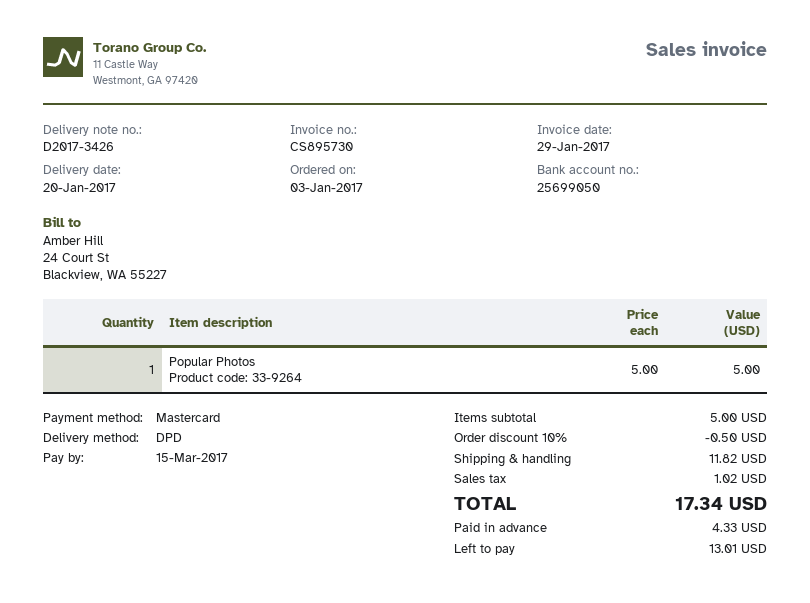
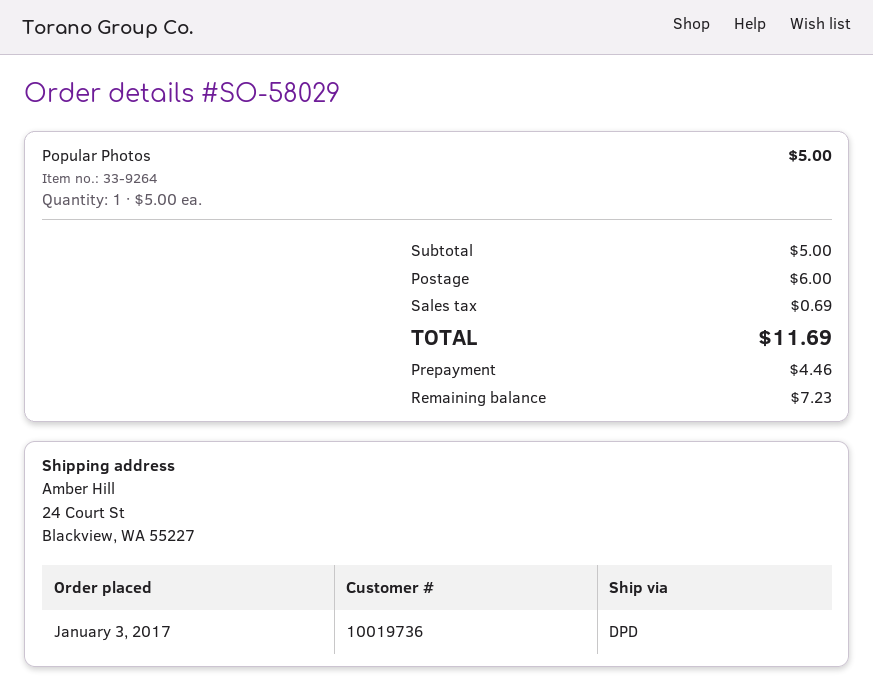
discount: 10% = 0.50 -> none
shipping: 11.82 -> 6.00
tax: 1.02 -> 0.69
total: 17.34 -> 11.69
deposit: 4.33 -> 4.46
balance: 13.01 -> 7.23

